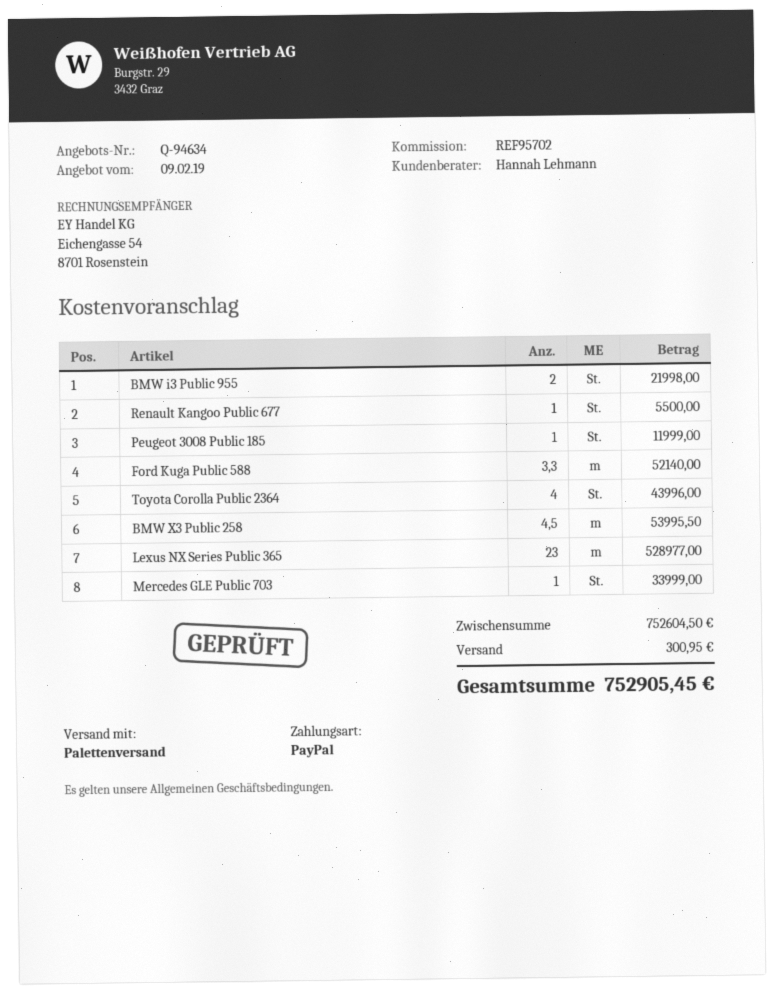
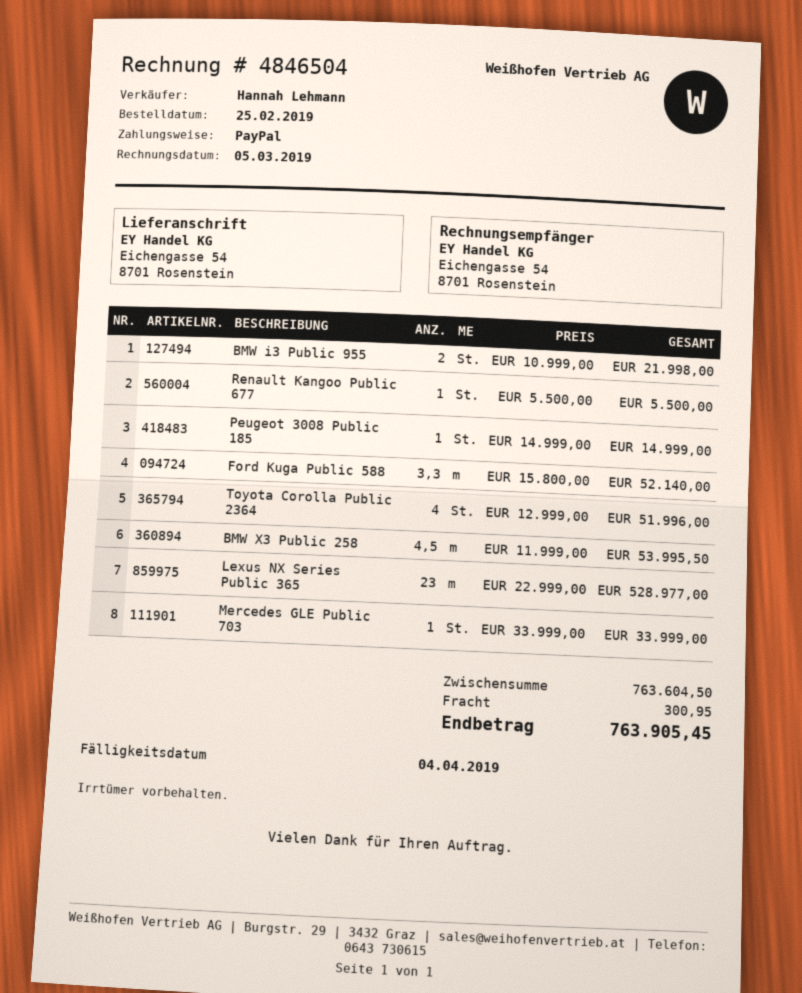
Peugeot 3008 Public 185: 1 for 11999.00 -> 1 for 14999.00
Toyota Corolla Public 2364: 4 for 43996.00 -> 4 for 51996.00
subtotal: 752604.50 -> 763604.50
total: 752905.45 -> 763905.45

